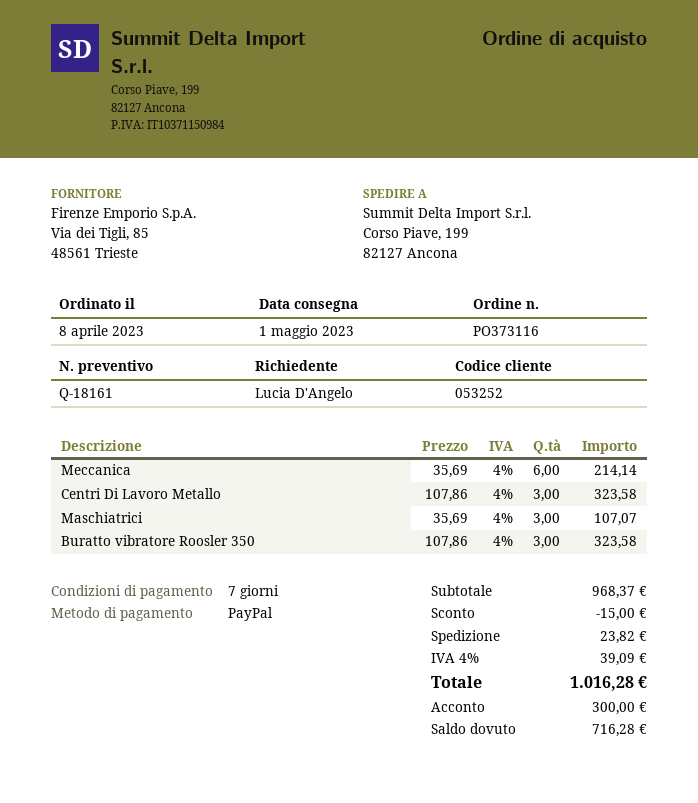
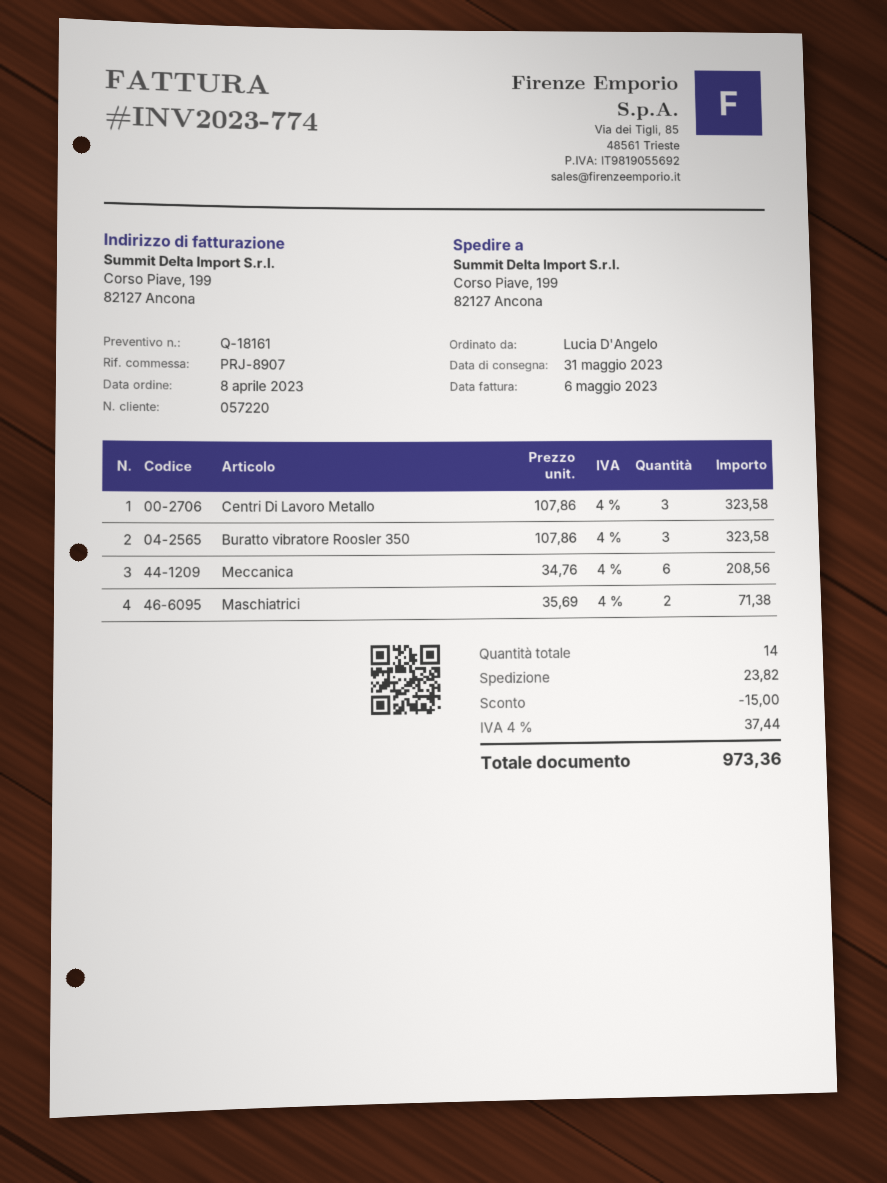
delivery date: 2023-05-01 -> 2023-05-31
customer number: 053252 -> 057220
Meccanica: 6 x 35.69 = 214.14 -> 6 x 34.76 = 208.56
Maschiatrici: 3 x 35.69 = 107.07 -> 2 x 35.69 = 71.38
tax: 4% = 39.09 -> 4% = 37.44
total: 1016.28 -> 973.36

